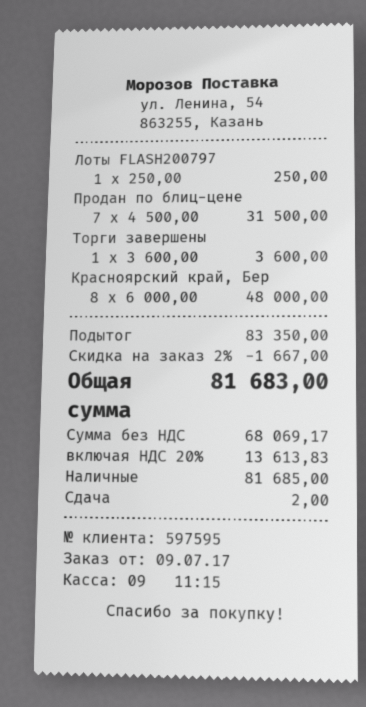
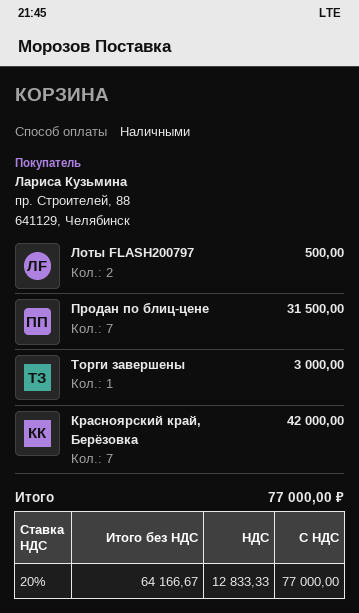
Лоты FLASH200797: 1 for 250.00 -> 2 for 500.00
Торги завершены: 1 for 3600.00 -> 1 for 3000.00
Красноярский край, Бер: 8 for 48000.00 -> 7 for 42000.00
discount: 2% = 1667.00 -> none
net: 68069.17 -> 64166.67
tax: 20% = 13613.83 -> 20% = 12833.33
total: 81683.00 -> 77000.00

